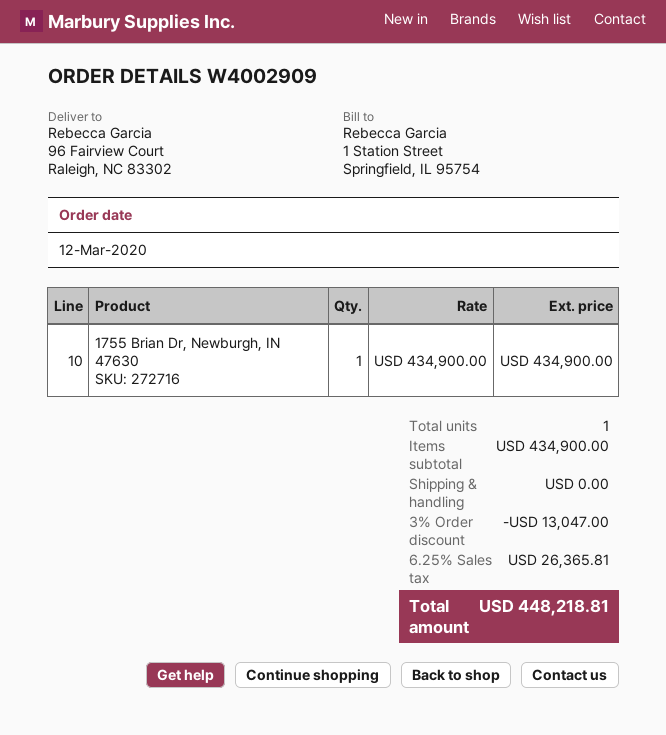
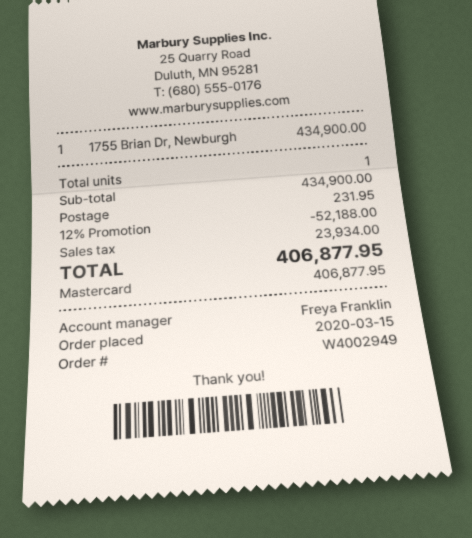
order number: W4002909 -> W4002949
order date: 2020-03-12 -> 2020-03-15
discount: 3% = 13047.00 -> 12% = 52188.00
shipping: 0.00 -> 231.95
tax: 26365.81 -> 23934.00
total: 448218.81 -> 406877.95

